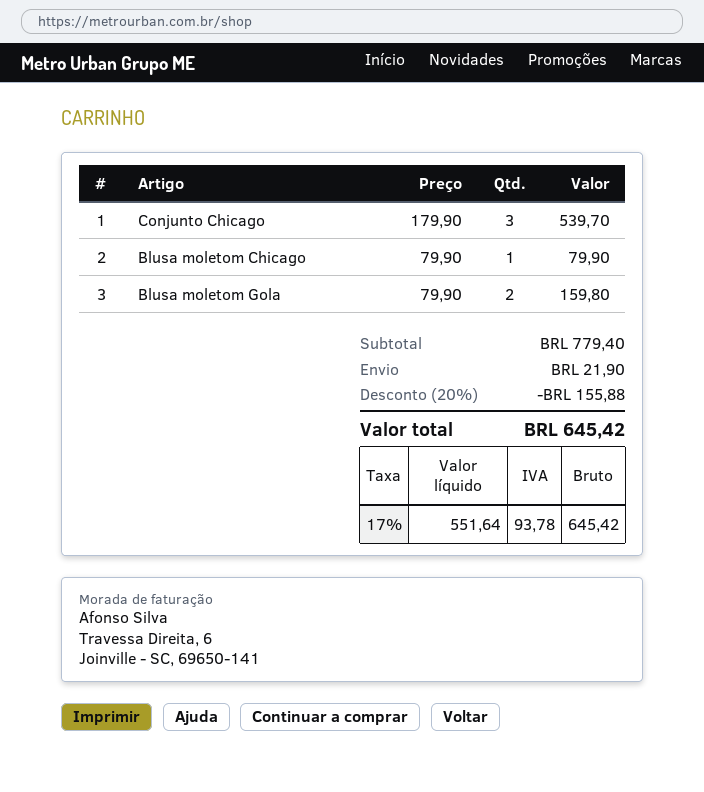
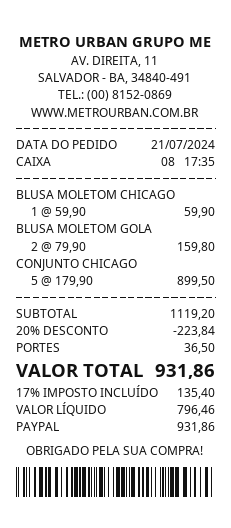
Conjunto Chicago: 3 x 179.90 = 539.70 -> 5 x 179.90 = 899.50
Blusa moletom Chicago: 1 x 79.90 = 79.90 -> 1 x 59.90 = 59.90
subtotal: 779.40 -> 1119.20
discount: 20% = 155.88 -> 20% = 223.84
shipping: 21.90 -> 36.50
net: 551.64 -> 796.46
tax: 17% = 93.78 -> 17% = 135.40
total: 645.42 -> 931.86

